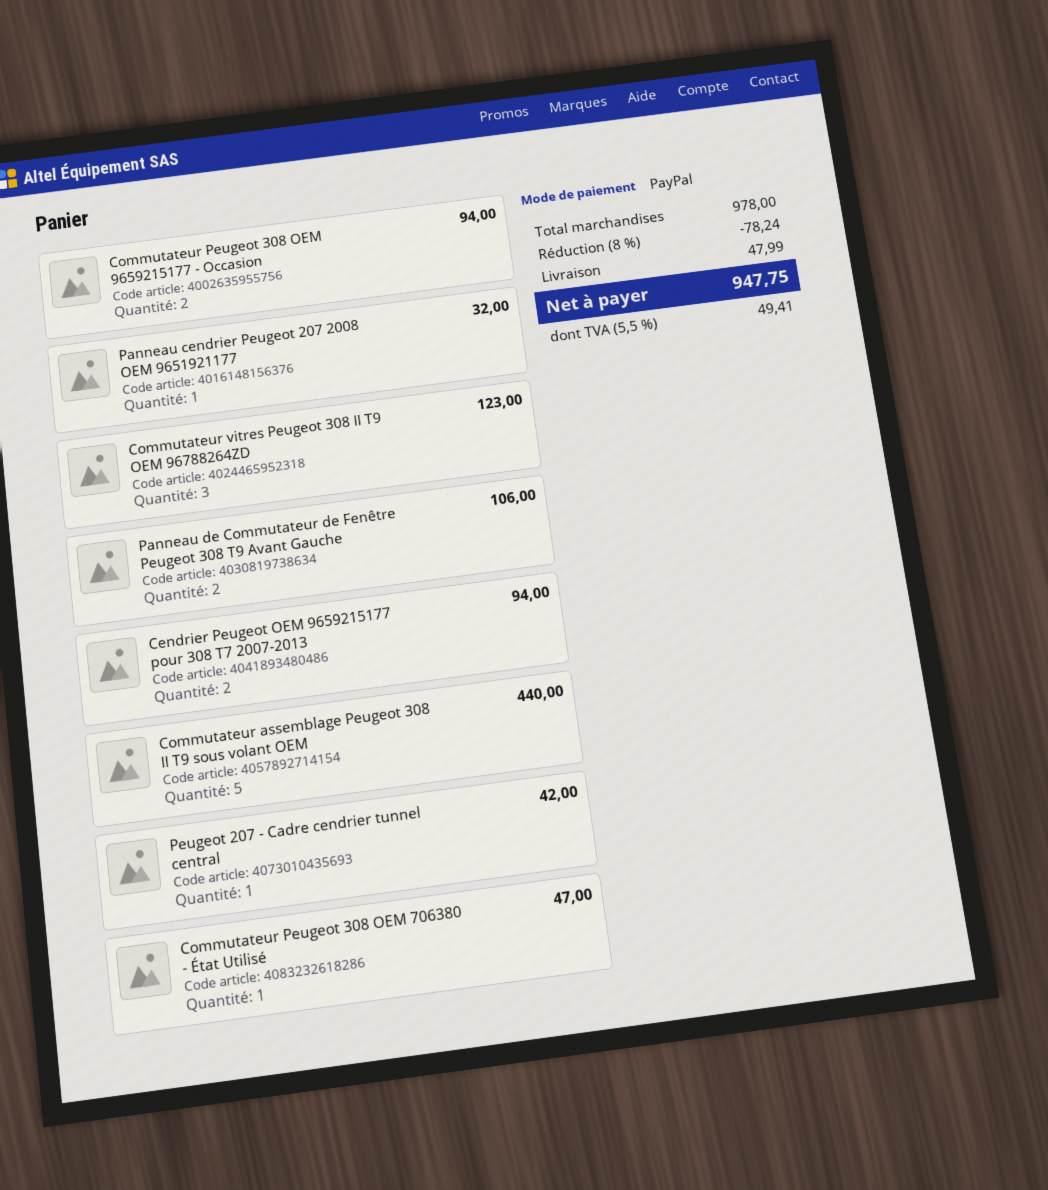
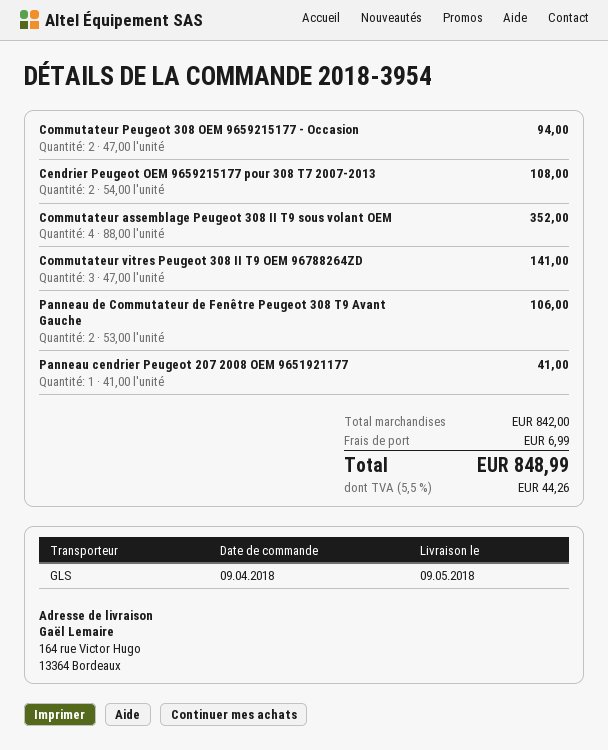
Panneau cendrier Peugeot 207 2008 OEM 9651921177: 1 for 32.00 -> 1 for 41.00
Commutateur vitres Peugeot 308 II T9 OEM 96788264ZD: 3 for 123.00 -> 3 for 141.00
Cendrier Peugeot OEM 9659215177 pour 308 T7 2007-2013: 2 for 94.00 -> 2 for 108.00
Commutateur assemblage Peugeot 308 II T9 sous volant OEM: 5 for 440.00 -> 4 for 352.00
Peugeot 207 - Cadre cendrier tunnel central: 1 for 42.00 -> none
Commutateur Peugeot 308 OEM 706380 - État Utilisé: 1 for 47.00 -> none
subtotal: 978.00 -> 842.00
discount: 8% = 78.24 -> none
shipping: 47.99 -> 6.99
tax: 5.5% = 49.41 -> 5.5% = 44.26
total: 947.75 -> 848.99

